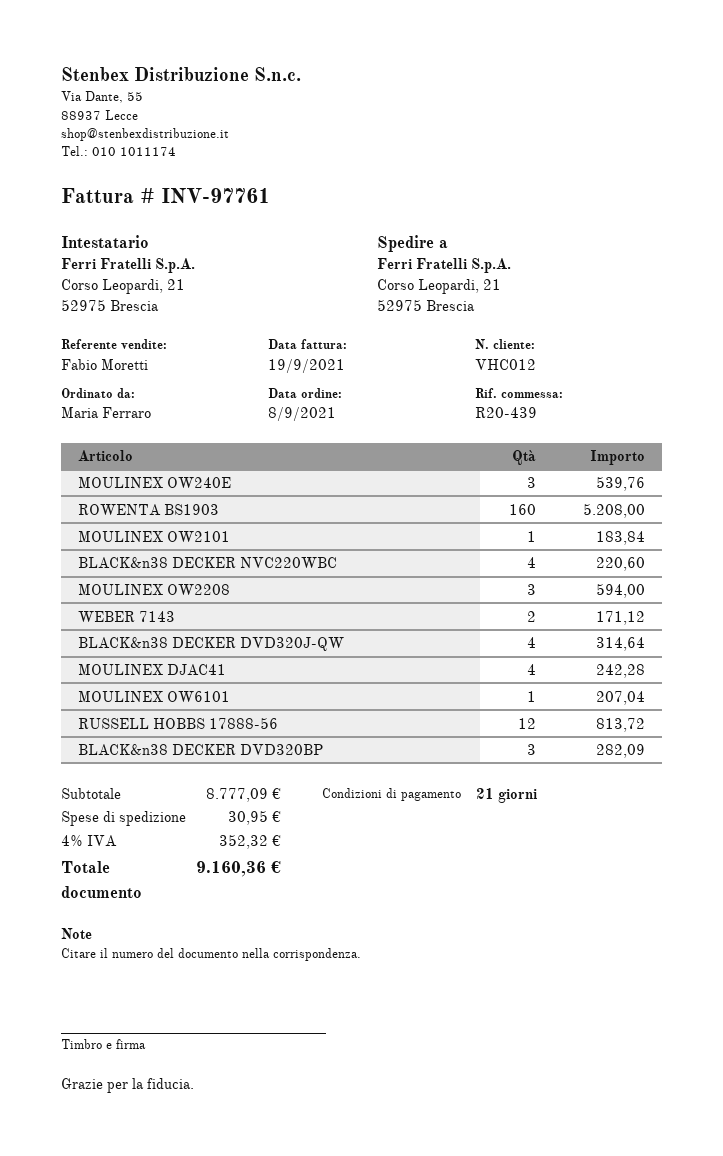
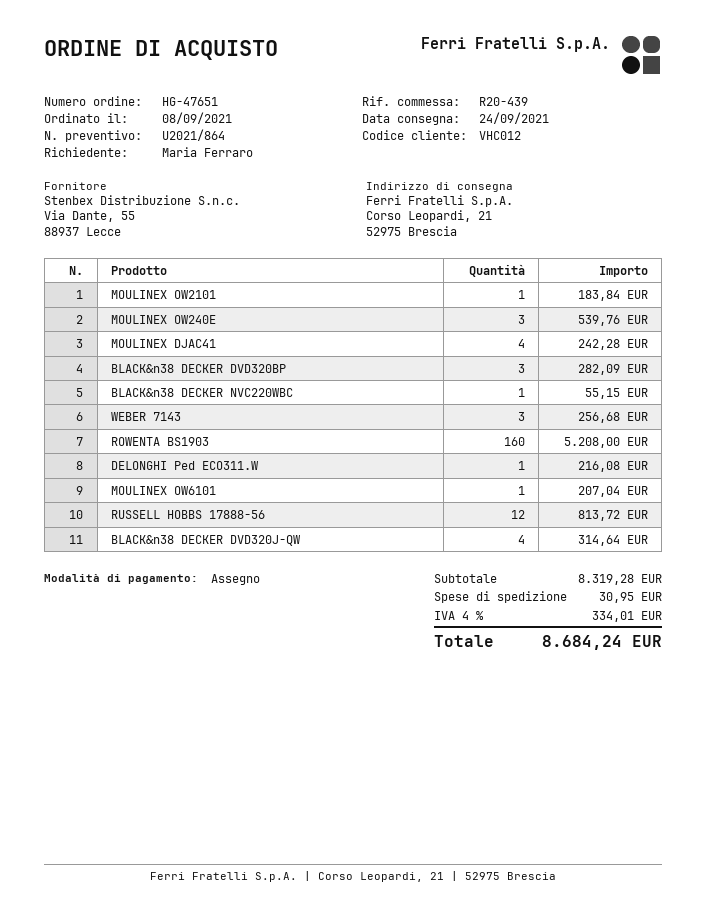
BLACK&n38 DECKER NVC220WBC: 4 for 220.60 -> 1 for 55.15
MOULINEX OW2208: 3 for 594.00 -> none
WEBER 7143: 2 for 171.12 -> 3 for 256.68
DELONGHI Ped ECO311.W: none -> 1 for 216.08
subtotal: 8777.09 -> 8319.28
tax: 4% = 352.32 -> 4% = 334.01
total: 9160.36 -> 8684.24

